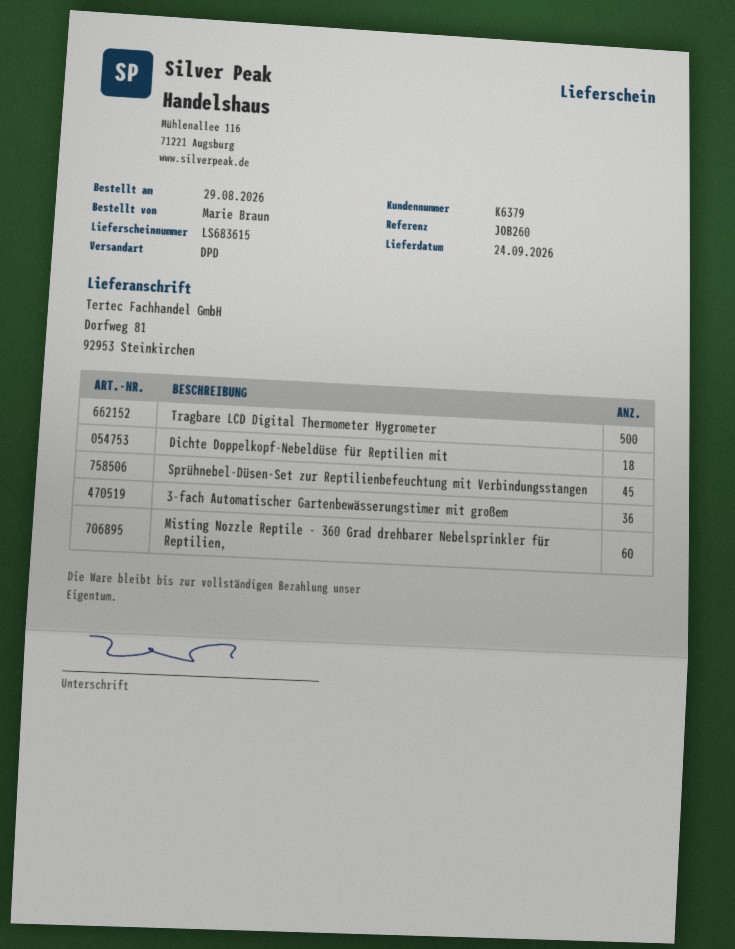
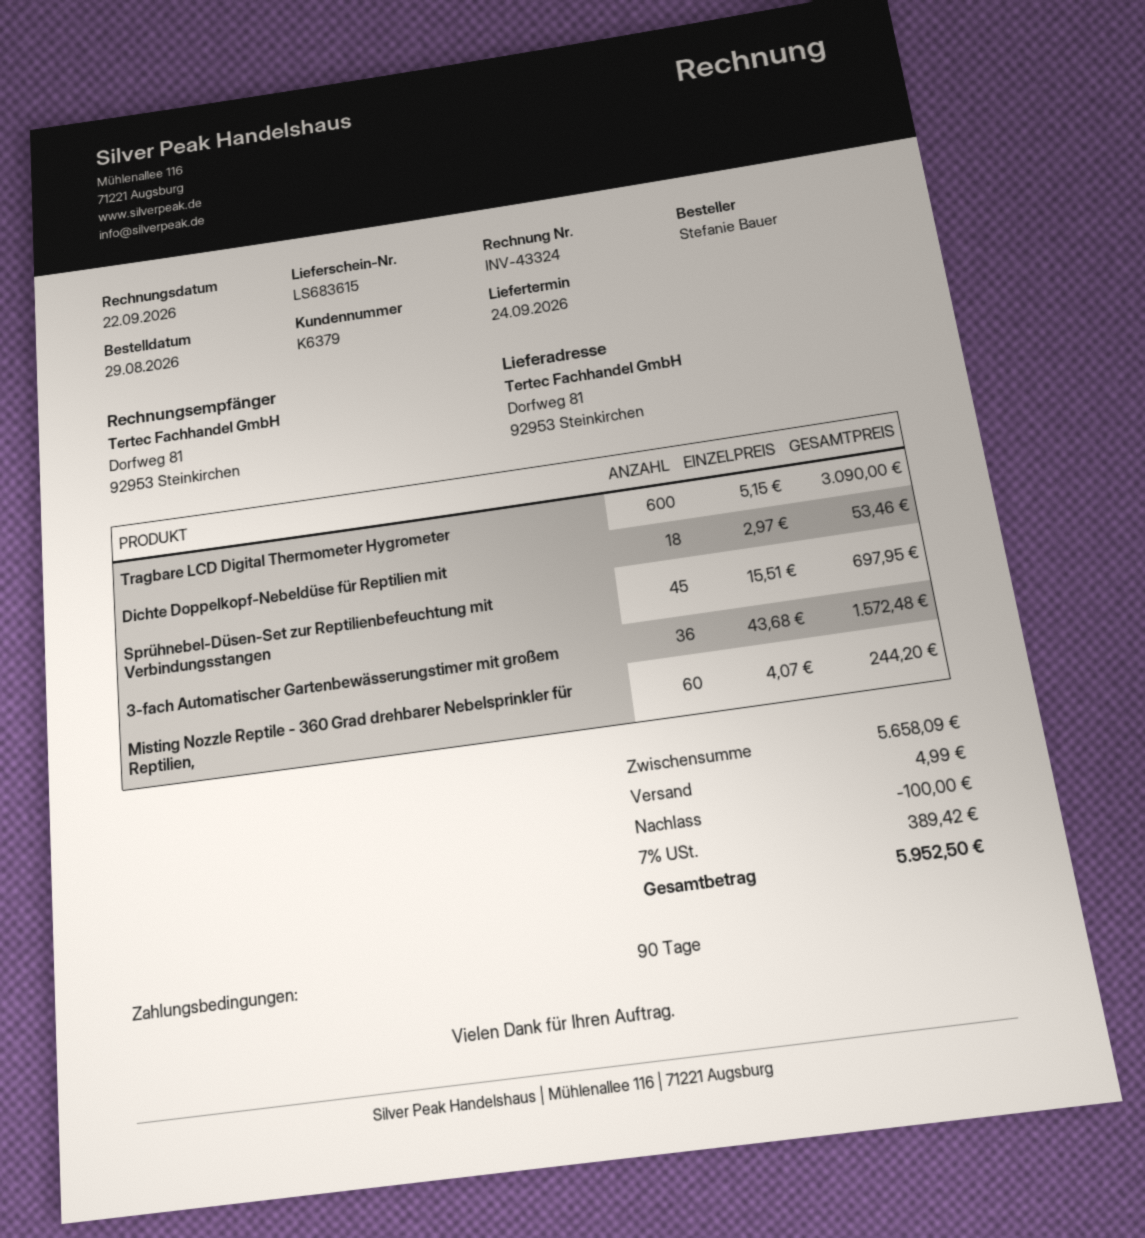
ordered by: Marie Braun -> Stefanie Bauer
Tragbare LCD Digital Thermometer Hygrometer: 500 -> 600

